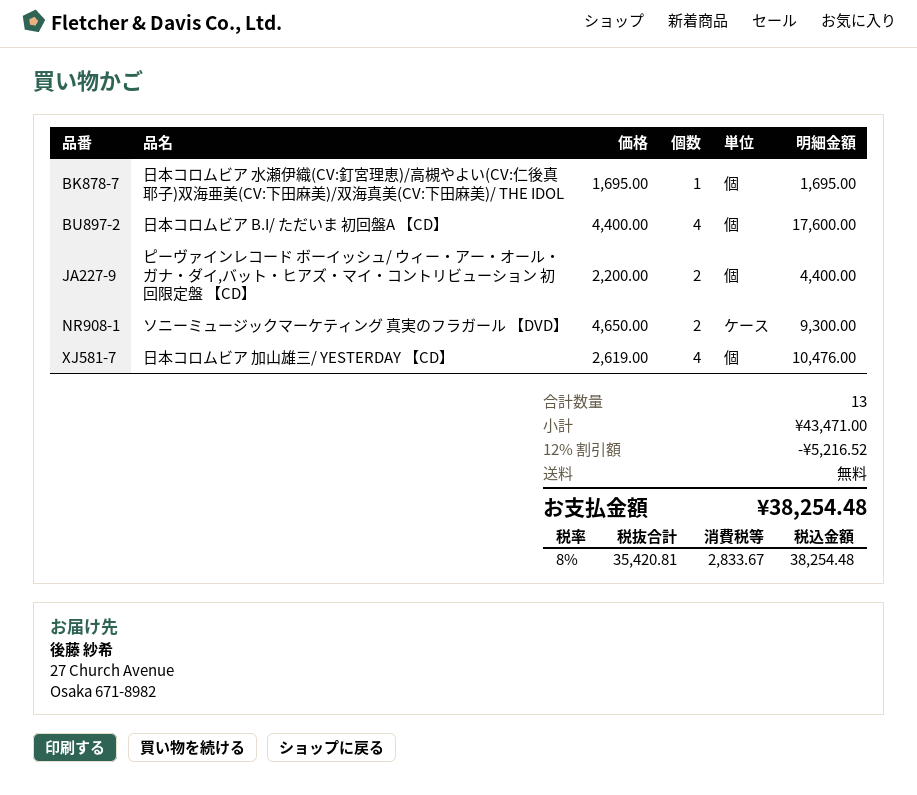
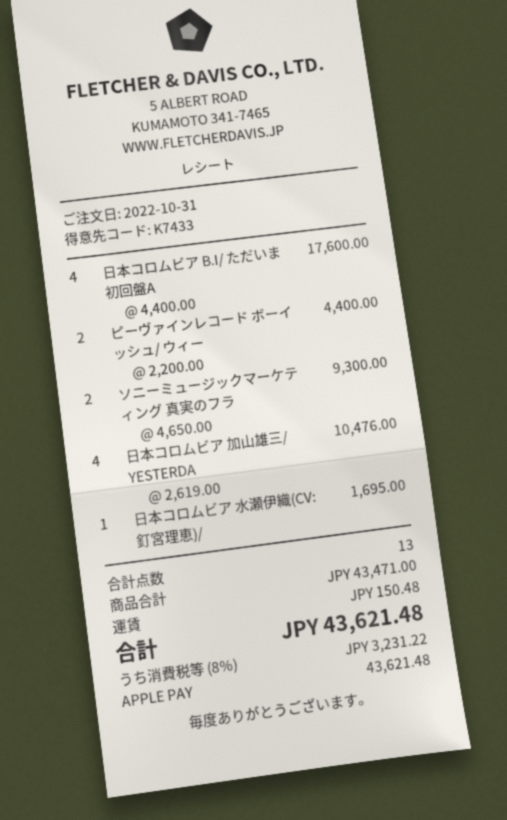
discount: 12% = 5216.52 -> none
shipping: 0.00 -> 150.48
tax: 8% = 2833.67 -> 8% = 3231.22
total: 38254.48 -> 43621.48

